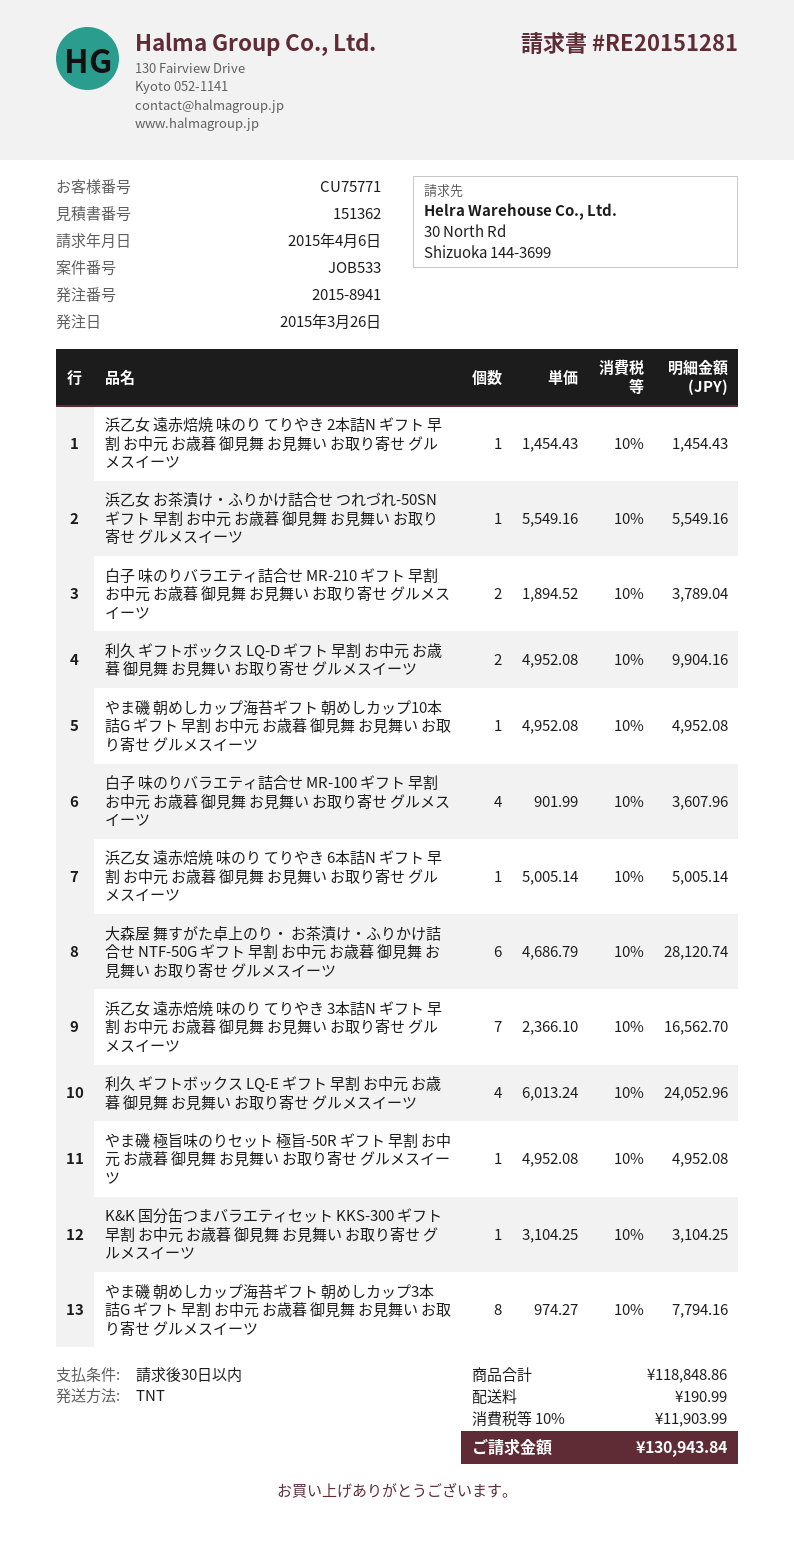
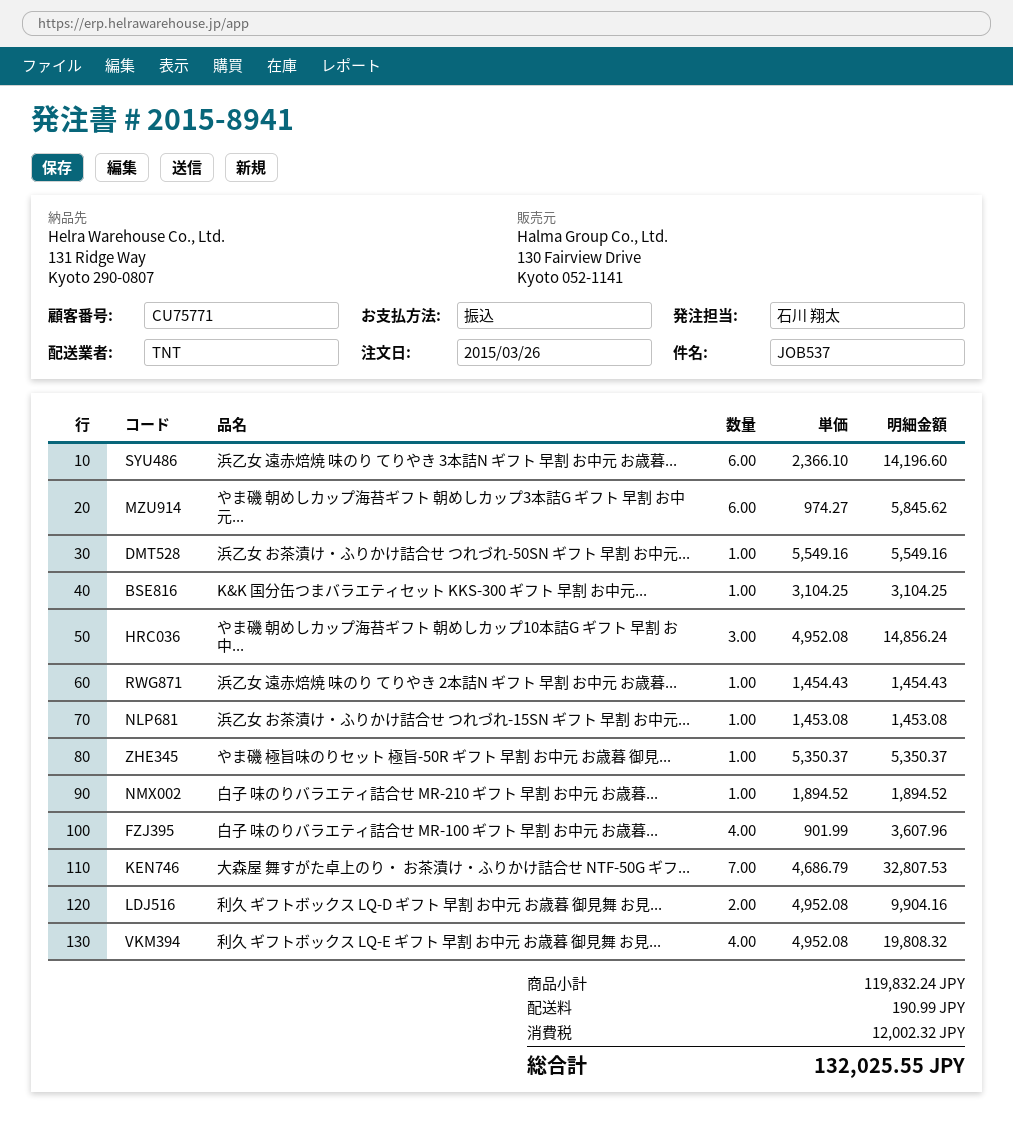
reference: JOB533 -> JOB537
白子 味のりバラエティ詰合せ MR-210 ギフト 早割 お中元 お歳暮 御見舞 お見舞い お取り寄せ グルメスイーツ: 2 x 1894.52 = 3789.04 -> 1 x 1894.52 = 1894.52
やま磯 朝めしカップ海苔ギフト 朝めしカップ10本詰G ギフト 早割 お中元 お歳暮 御見舞 お見舞い お取り寄せ グルメスイーツ: 1 x 4952.08 = 4952.08 -> 3 x 4952.08 = 14856.24
浜乙女 遠赤焙焼 味のり てりやき 6本詰N ギフト 早割 お中元 お歳暮 御見舞 お見舞い お取り寄せ グルメスイーツ: 1 x 5005.14 = 5005.14 -> none
大森屋 舞すがた卓上のり・ お茶漬け・ふりかけ詰合せ NTF-50G ギフト 早割 お中元 お歳暮 御見舞 お見舞い お取り寄せ グルメスイーツ: 6 x 4686.79 = 28120.74 -> 7 x 4686.79 = 32807.53
浜乙女 遠赤焙焼 味のり てりやき 3本詰N ギフト 早割 お中元 お歳暮 御見舞 お見舞い お取り寄せ グルメスイーツ: 7 x 2366.10 = 16562.70 -> 6 x 2366.10 = 14196.60
利久 ギフトボックス LQ-E ギフト 早割 お中元 お歳暮 御見舞 お見舞い お取り寄せ グルメスイーツ: 4 x 6013.24 = 24052.96 -> 4 x 4952.08 = 19808.32
やま磯 極旨味のりセット 極旨-50R ギフト 早割 お中元 お歳暮 御見舞 お見舞い お取り寄せ グルメスイーツ: 1 x 4952.08 = 4952.08 -> 1 x 5350.37 = 5350.37
やま磯 朝めしカップ海苔ギフト 朝めしカップ3本詰G ギフト 早割 お中元 お歳暮 御見舞 お見舞い お取り寄せ グルメスイーツ: 8 x 974.27 = 7794.16 -> 6 x 974.27 = 5845.62
浜乙女 お茶漬け・ふりかけ詰合せ つれづれ-15SN ギフト 早割 お中元...: none -> 1 x 1453.08 = 1453.08
subtotal: 118848.86 -> 119832.24
tax: 11903.99 -> 12002.32
total: 130943.84 -> 132025.55

